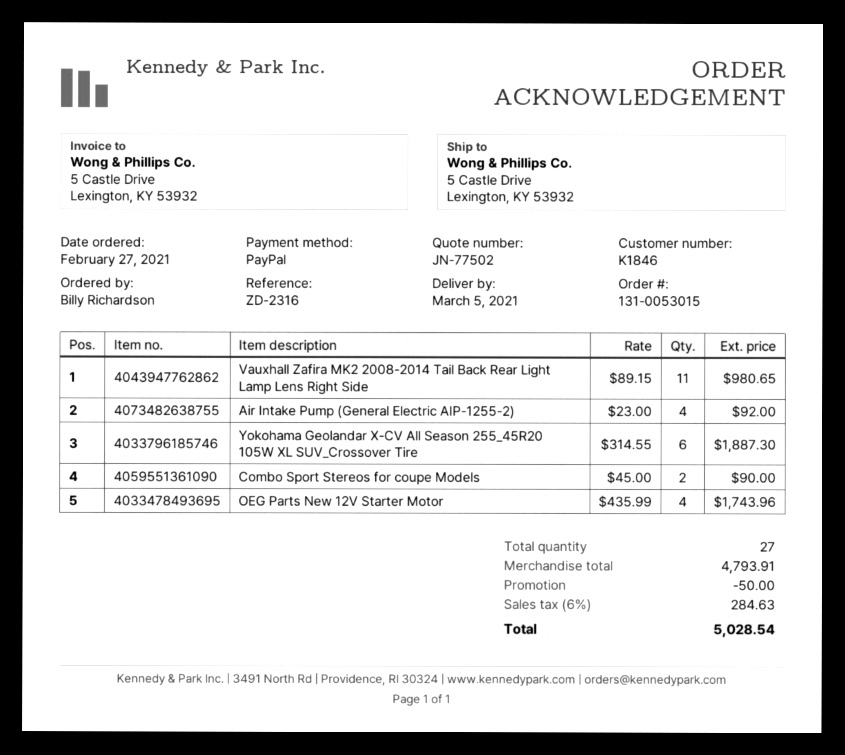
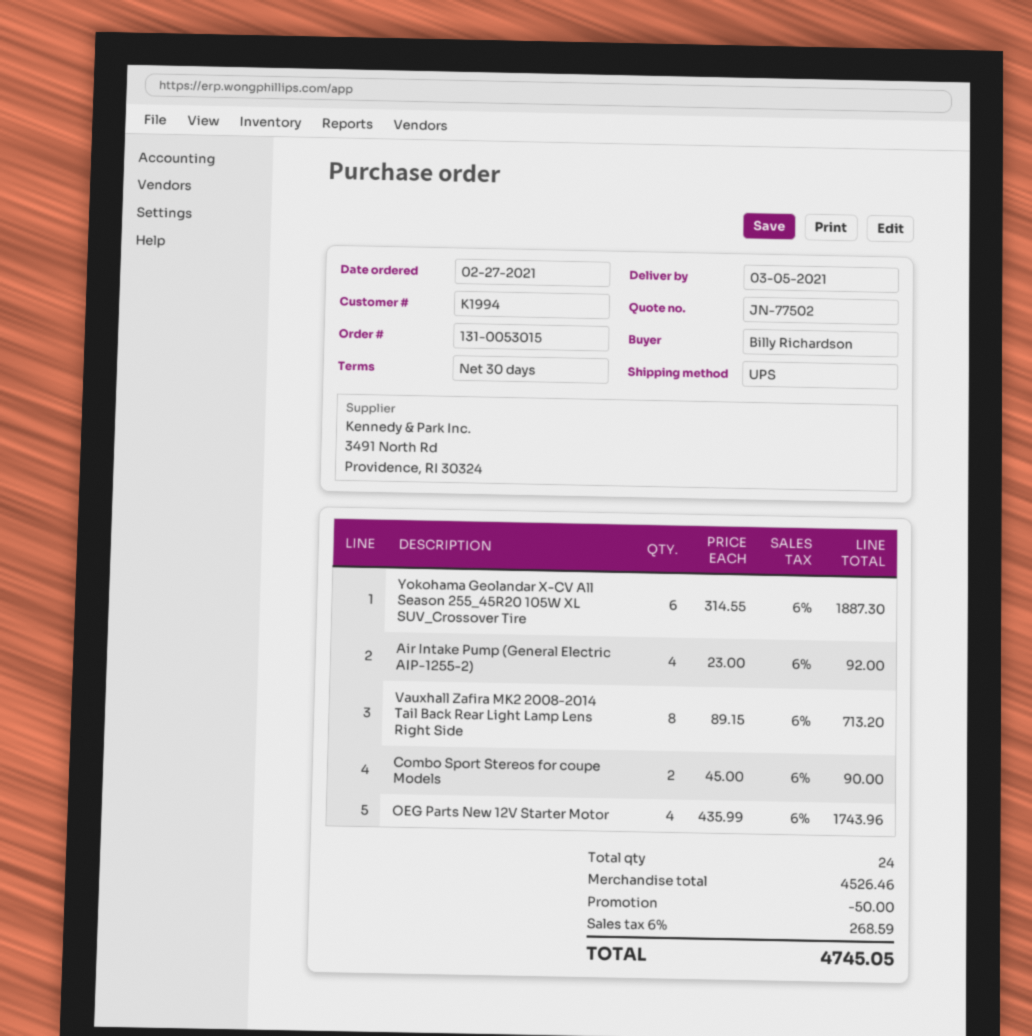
customer number: K1846 -> K1994
Vauxhall Zafira MK2 2008-2014 Tail Back Rear Light Lamp Lens Right Side: 11 x 89.15 = 980.65 -> 8 x 89.15 = 713.20
total quantity: 27 -> 24
subtotal: 4793.91 -> 4526.46
tax: 6% = 284.63 -> 6% = 268.59
total: 5028.54 -> 4745.05

